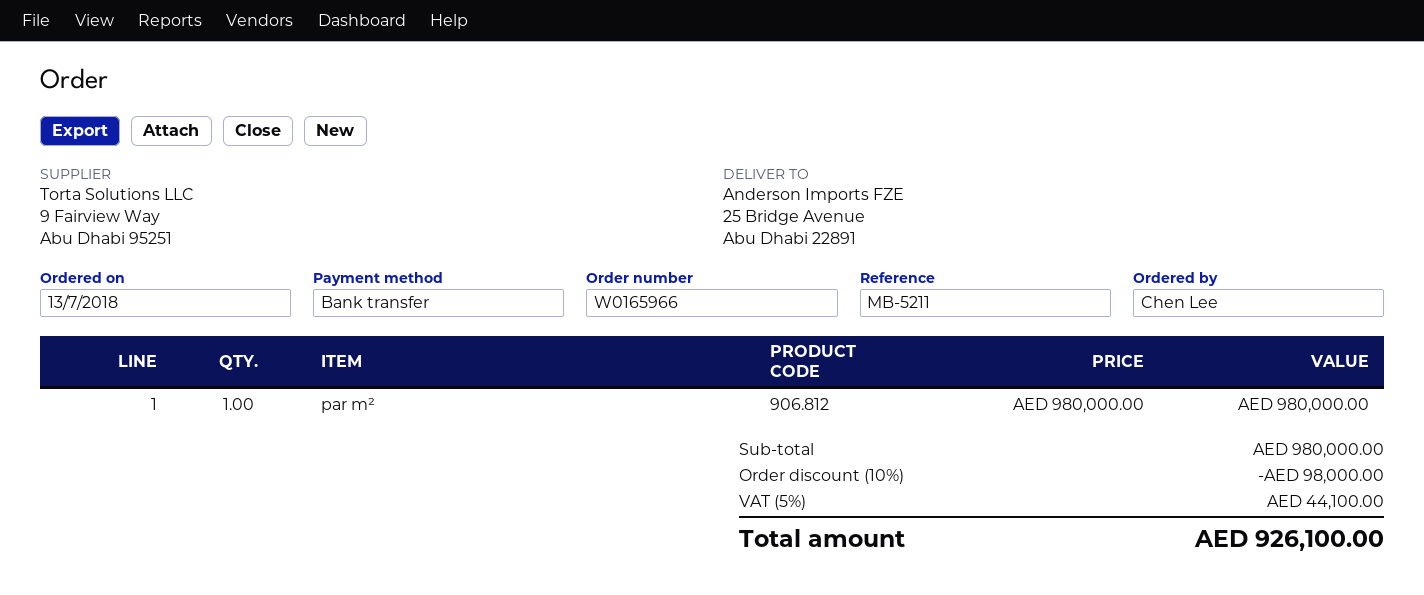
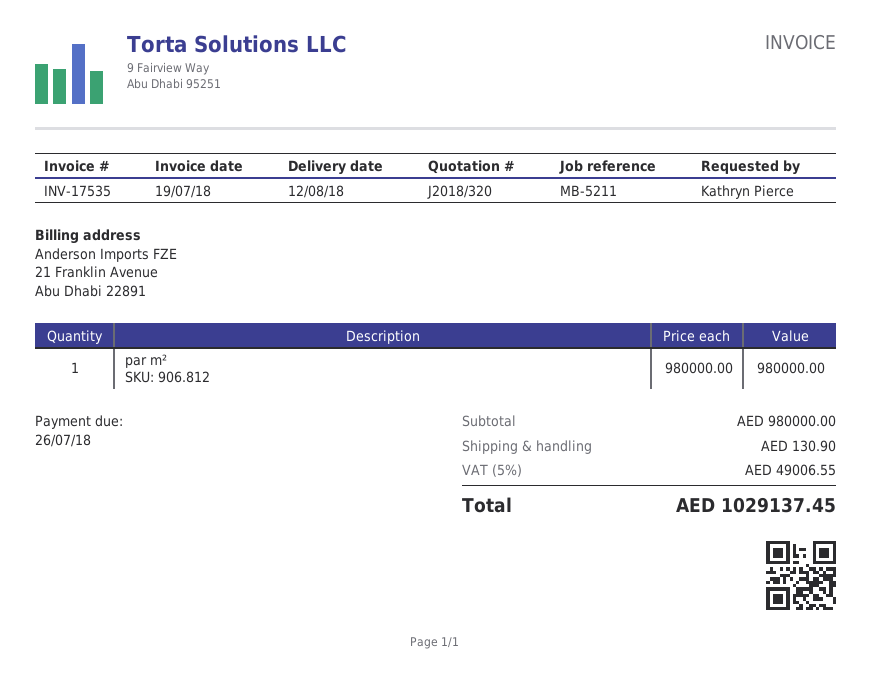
ordered by: Chen Lee -> Kathryn Pierce
discount: 10% = 98000.00 -> none
shipping: none -> 130.90
tax: 5% = 44100.00 -> 5% = 49006.55
total: 926100.00 -> 1029137.45

